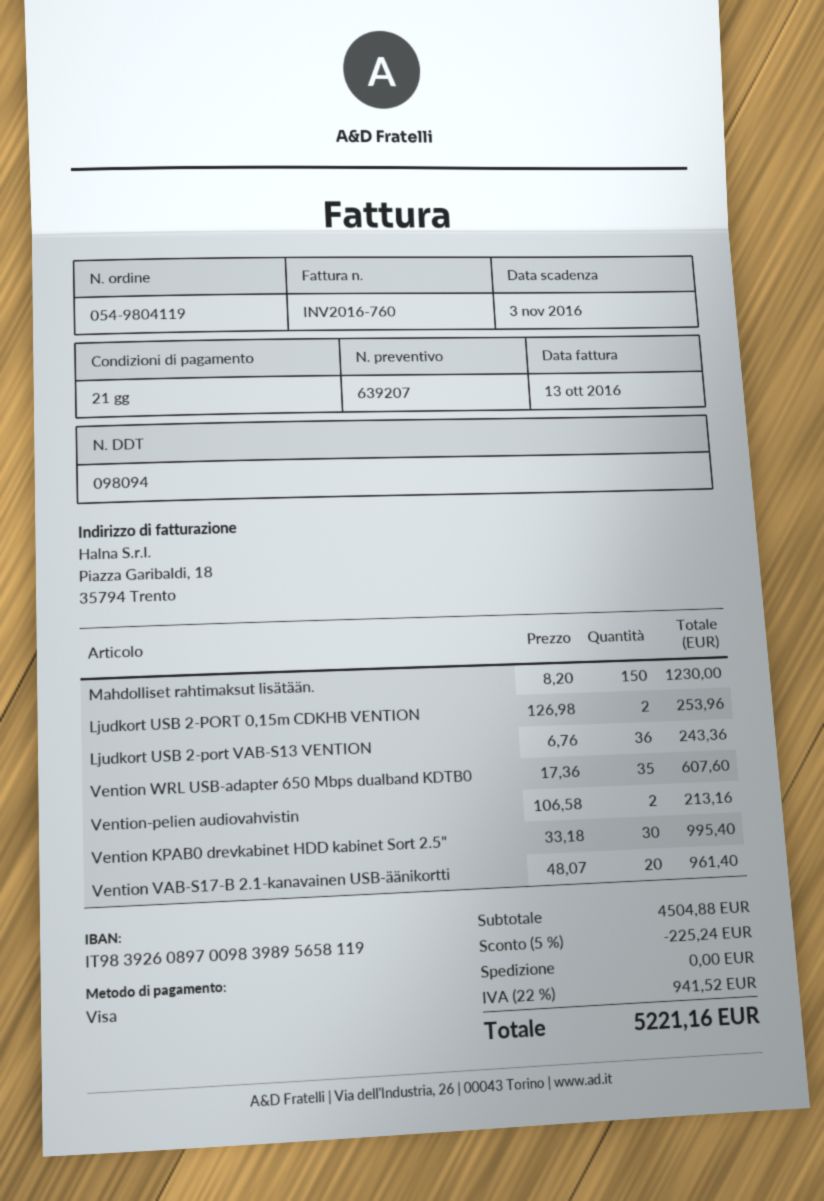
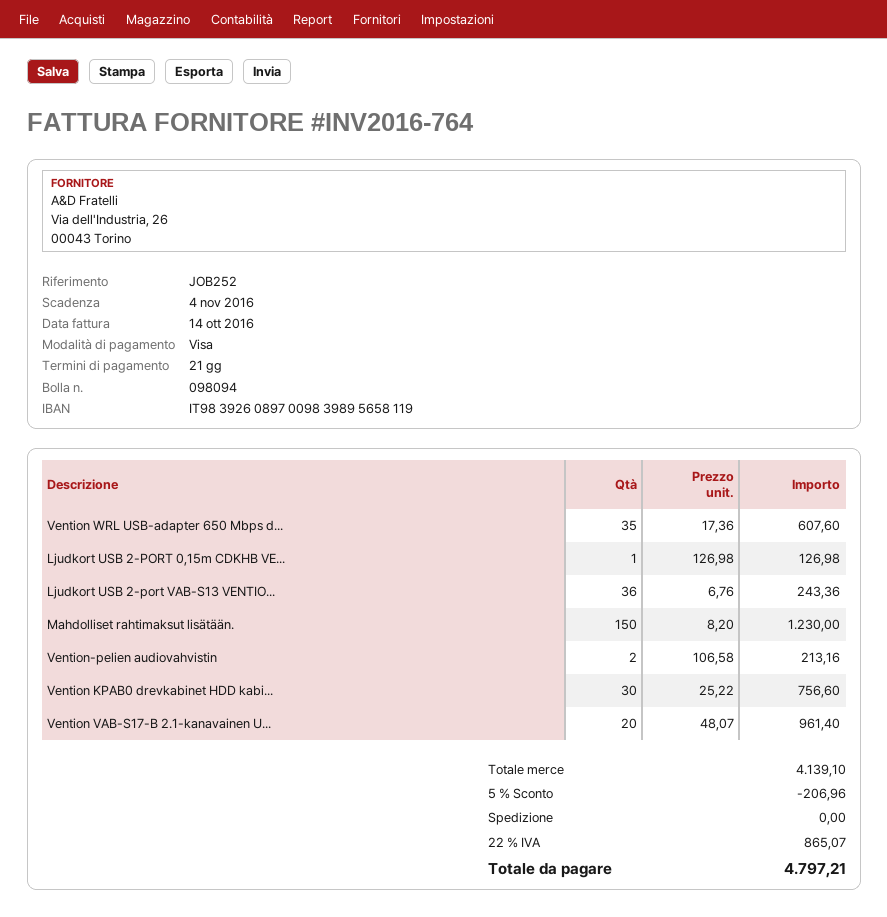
invoice number: INV2016-760 -> INV2016-764
invoice date: 2016-10-13 -> 2016-10-14
due date: 2016-11-03 -> 2016-11-04
Ljudkort USB 2-PORT 0,15m CDKHB VENTION: 2 x 126.98 = 253.96 -> 1 x 126.98 = 126.98
Vention KPAB0 drevkabinet HDD kabinet Sort 2.5": 30 x 33.18 = 995.40 -> 30 x 25.22 = 756.60
subtotal: 4504.88 -> 4139.10
discount: 5% = 225.24 -> 5% = 206.96
tax: 22% = 941.52 -> 22% = 865.07
total: 5221.16 -> 4797.21

